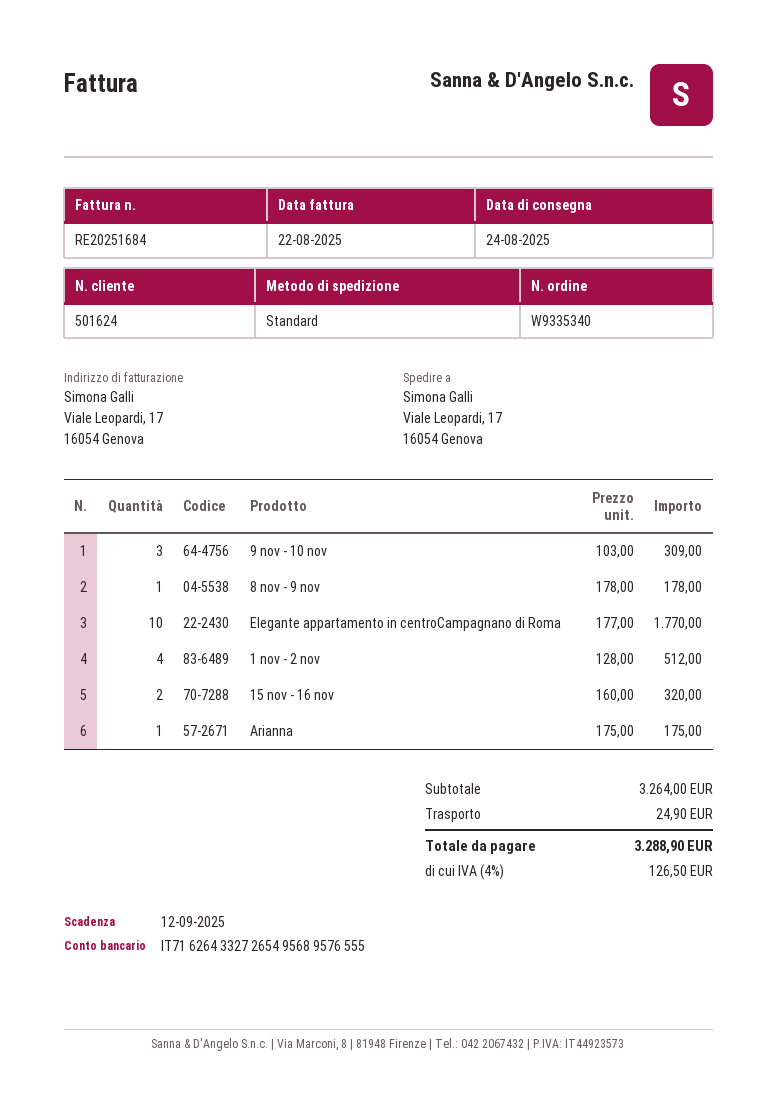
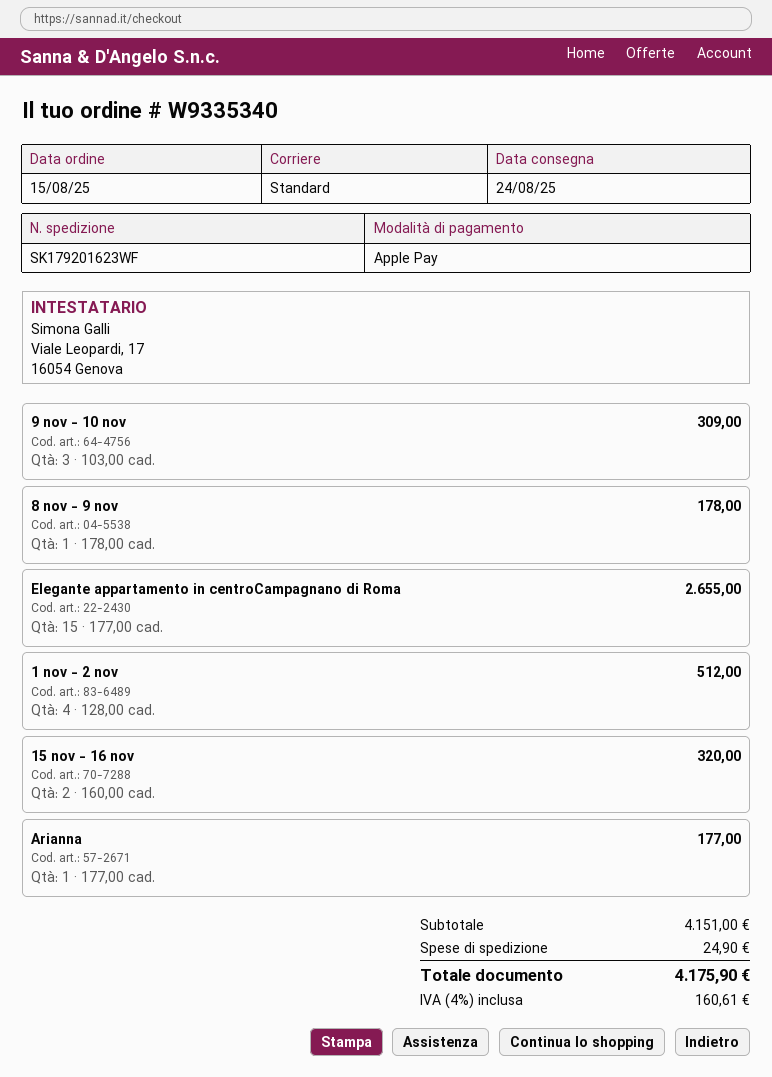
Elegante appartamento in centroCampagnano di Roma: 10 x 177.00 = 1770.00 -> 15 x 177.00 = 2655.00
Arianna: 1 x 175.00 = 175.00 -> 1 x 177.00 = 177.00
subtotal: 3264.00 -> 4151.00
tax: 4% = 126.50 -> 4% = 160.61
total: 3288.90 -> 4175.90

